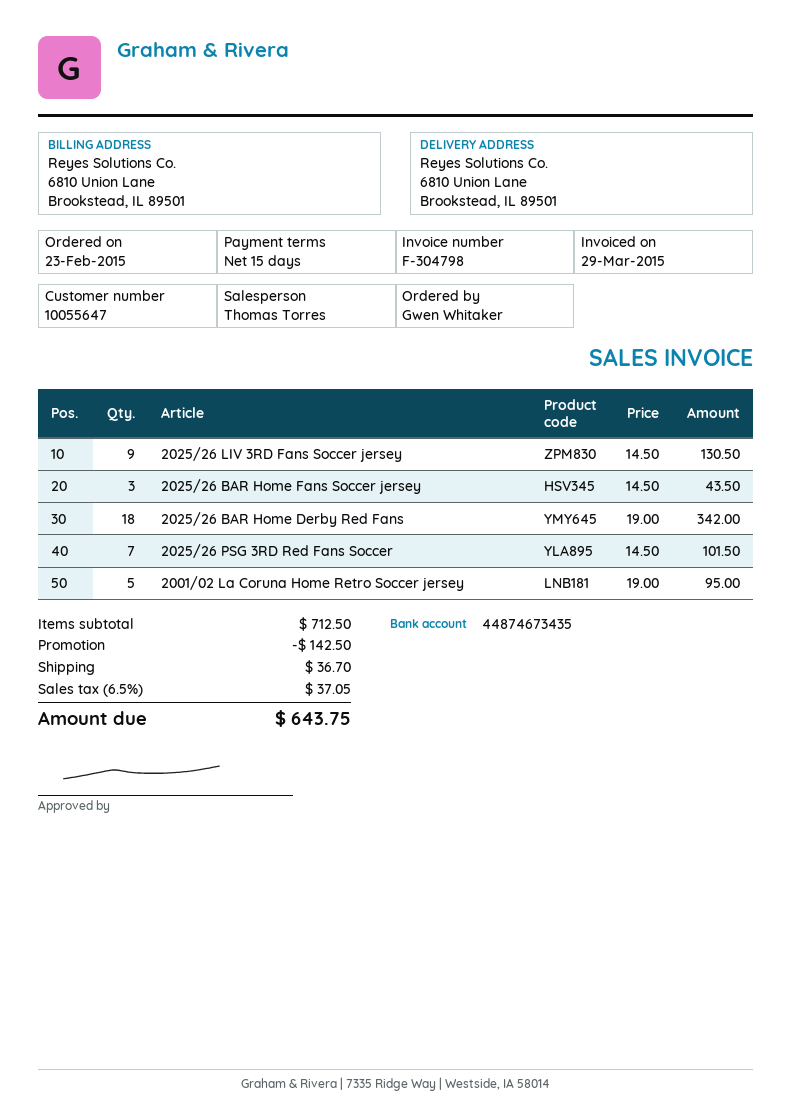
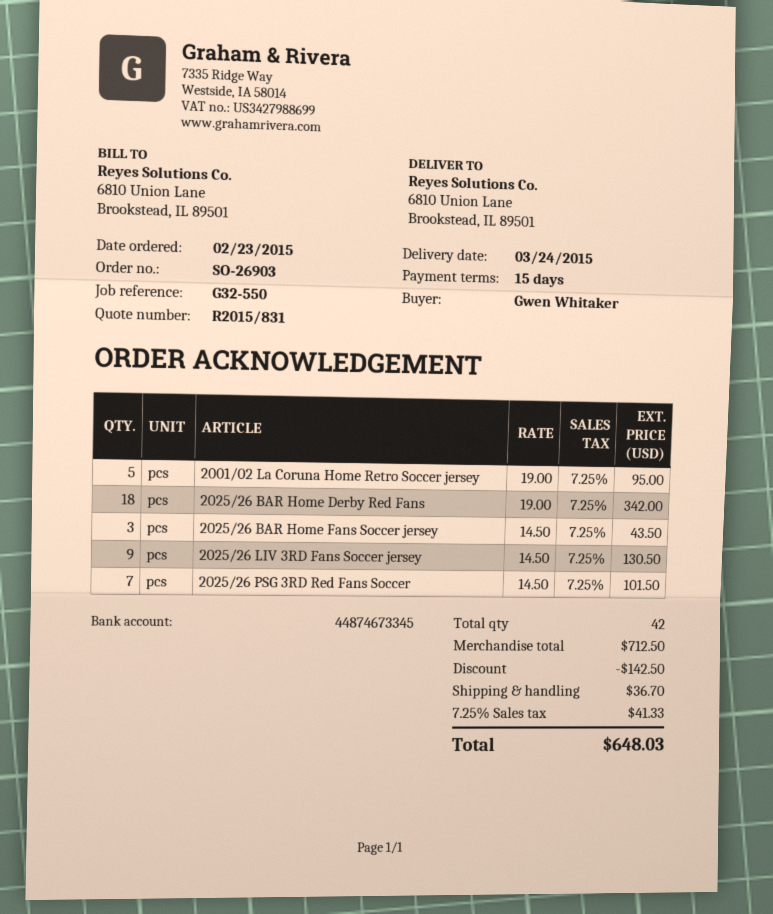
bank account: 44874673435 -> 44874673345
tax: 6.5% = 37.05 -> 7.25% = 41.33
total: 643.75 -> 648.03

